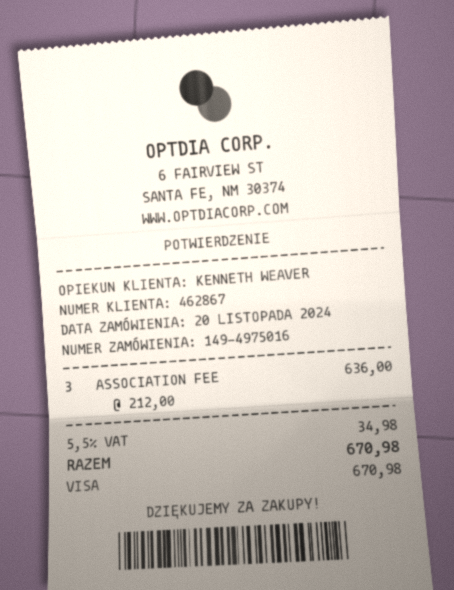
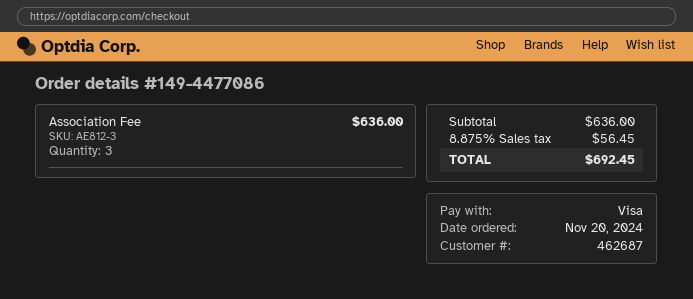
order number: 149-4975016 -> 149-4477086
customer number: 462867 -> 462687
tax: 5.5% = 34.98 -> 8.875% = 56.45
total: 670.98 -> 692.45

